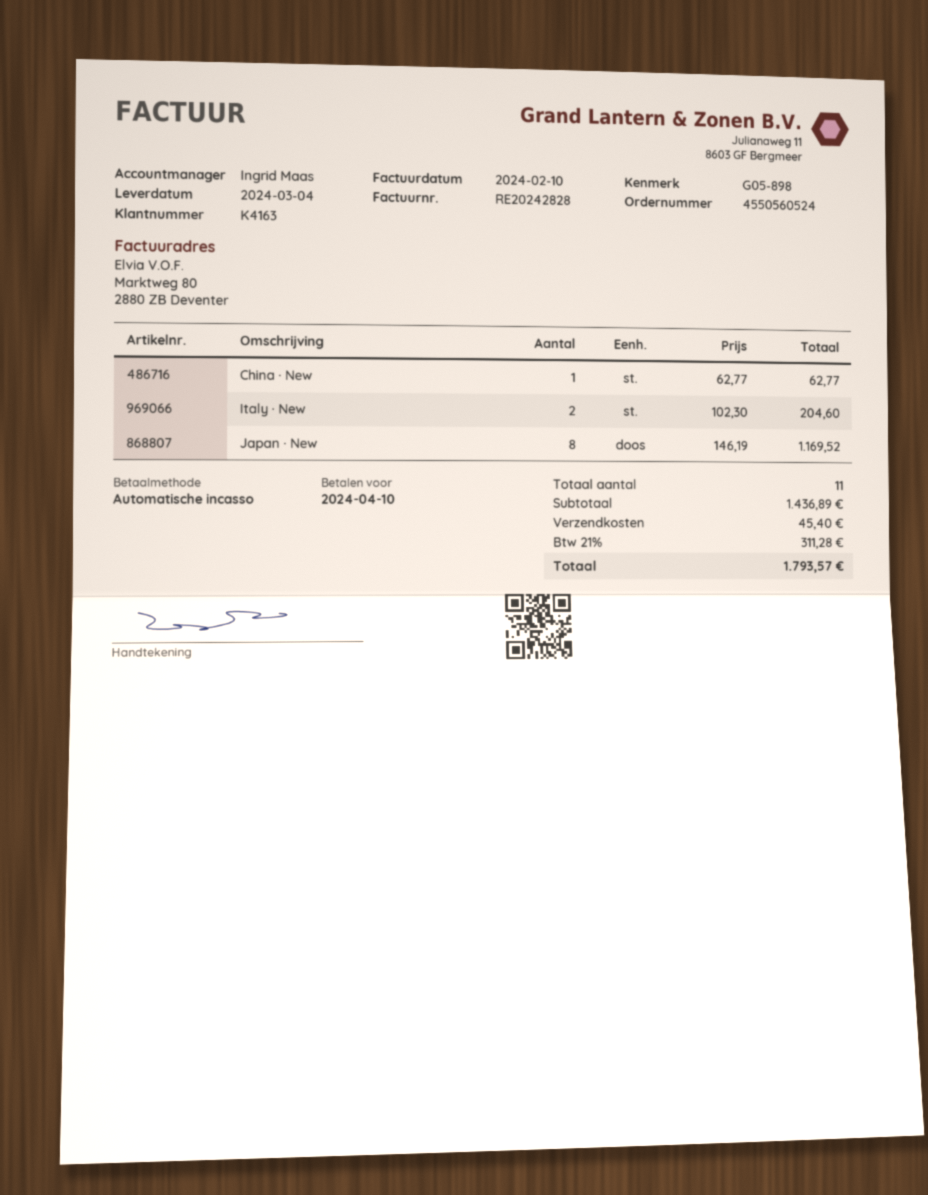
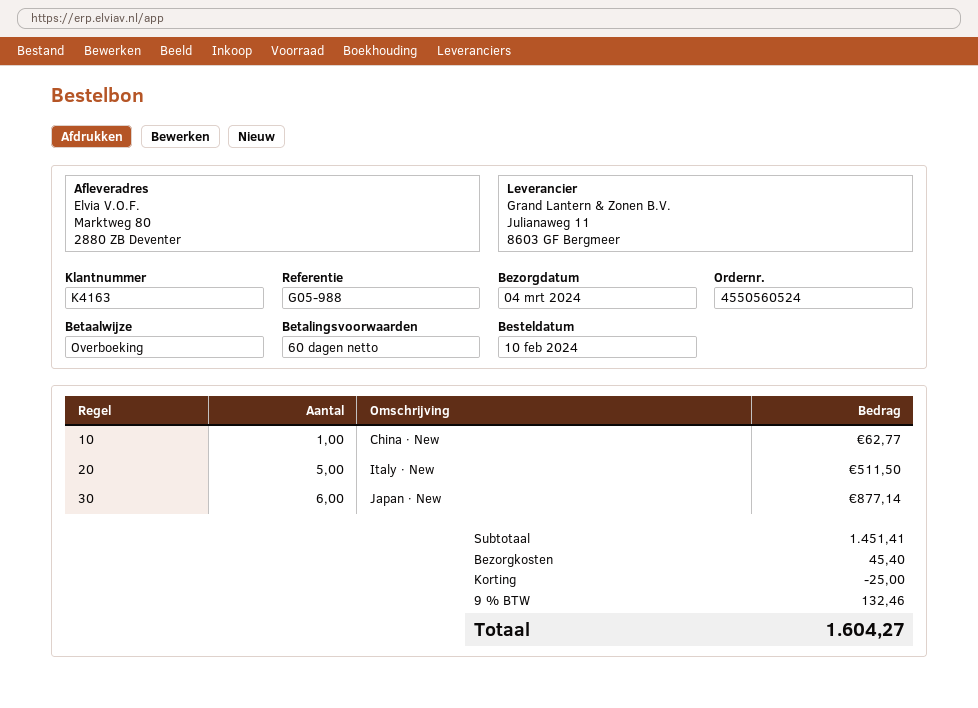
reference: G05-898 -> G05-988
payment method: direct debit -> bank transfer
Italy · New: 2 for 204.60 -> 5 for 511.50
Japan · New: 8 for 1169.52 -> 6 for 877.14
subtotal: 1436.89 -> 1451.41
discount: none -> 25.00
tax: 21% = 311.28 -> 9% = 132.46
total: 1793.57 -> 1604.27

